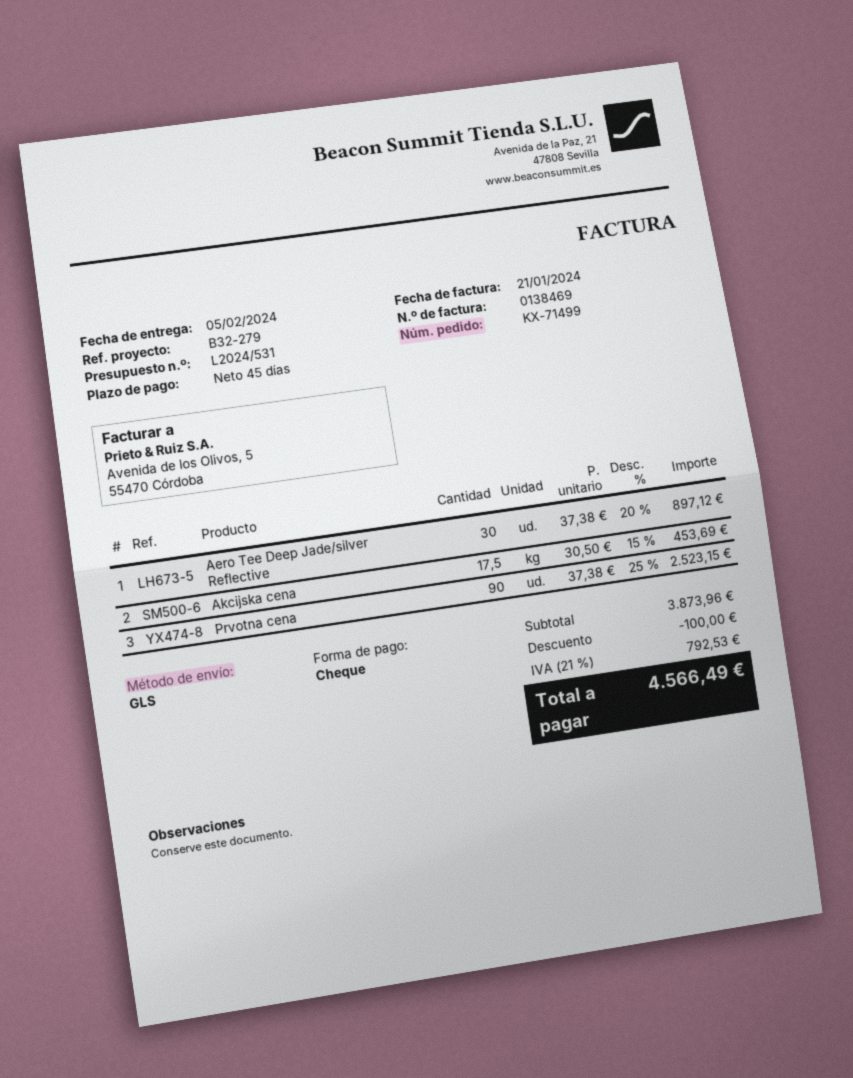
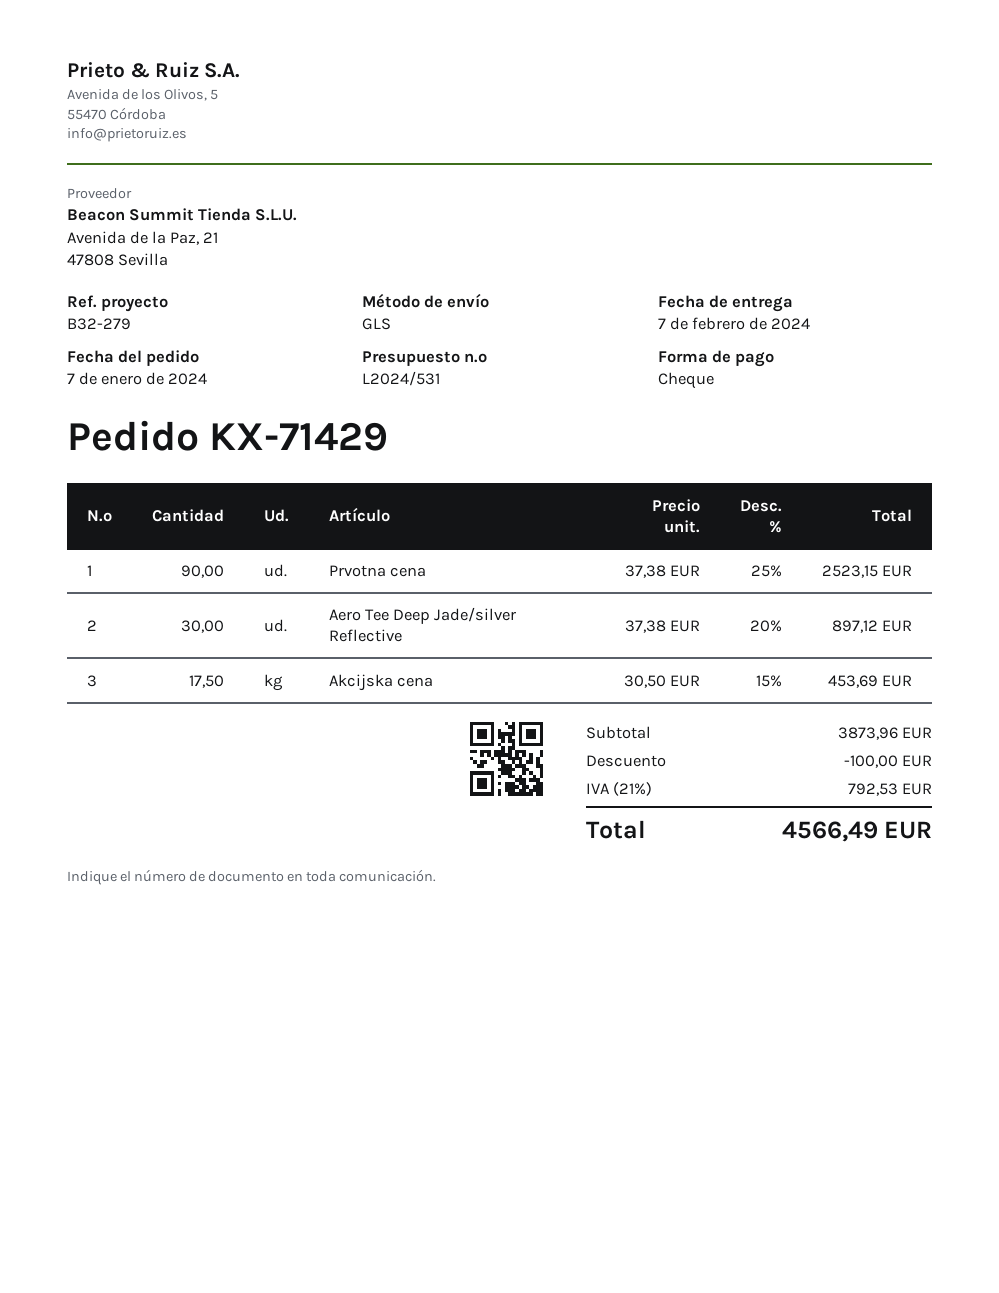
order number: KX-71499 -> KX-71429
delivery date: 2024-02-05 -> 2024-02-07

